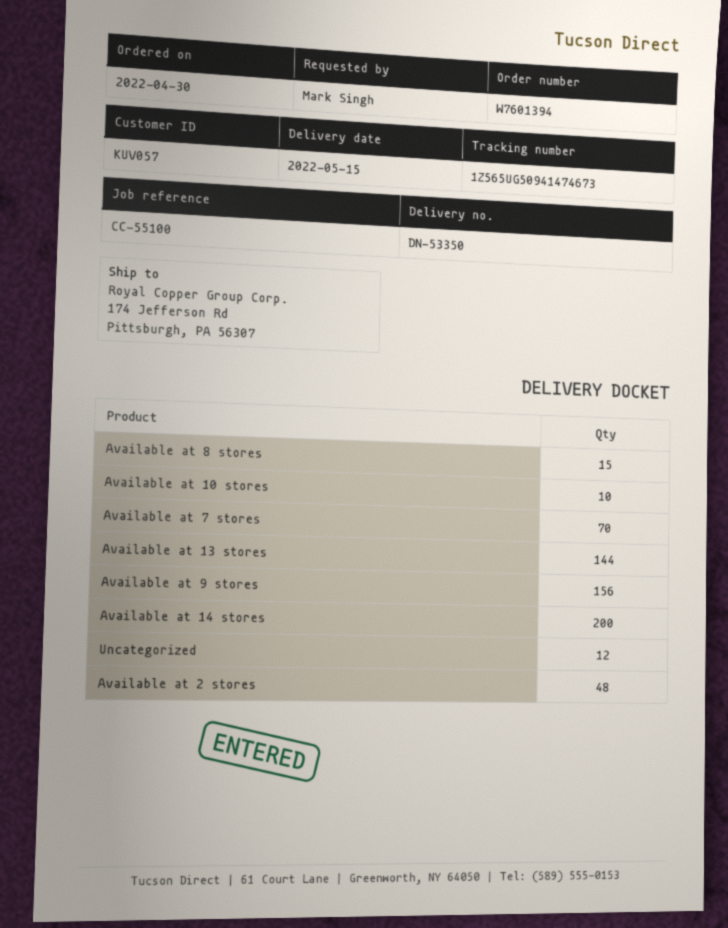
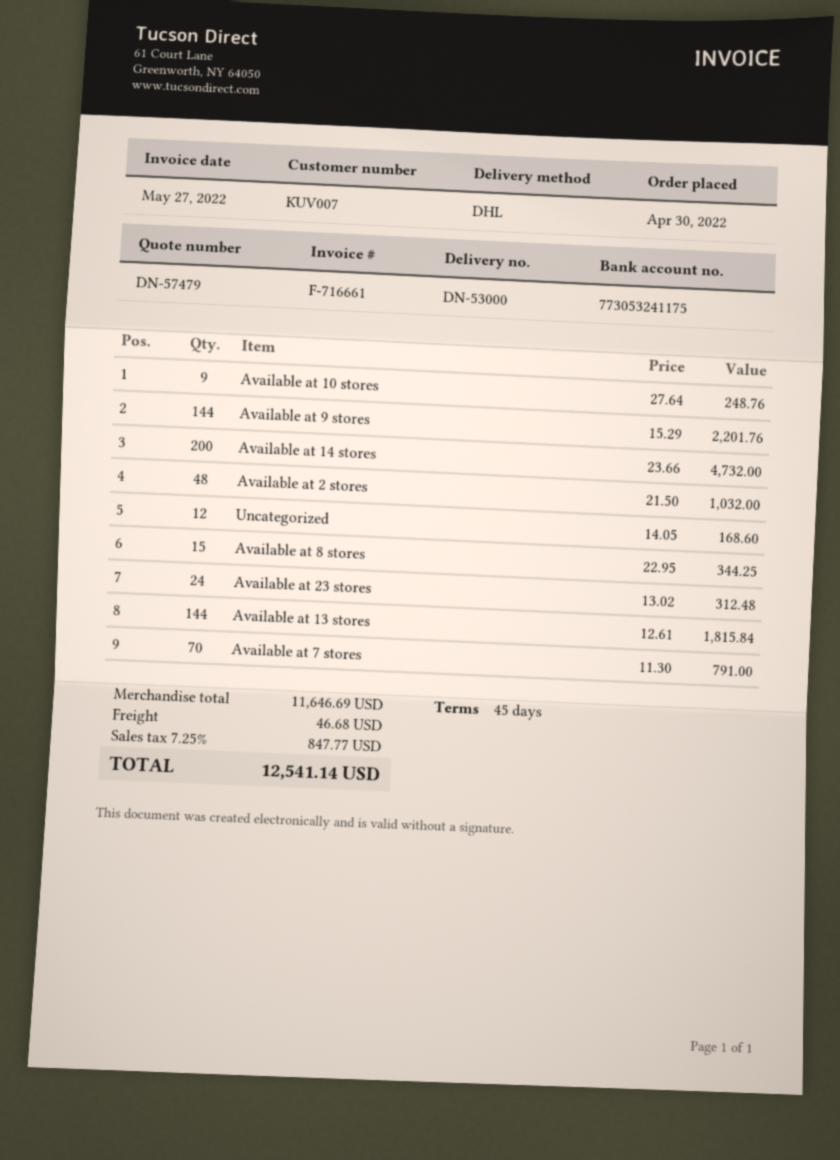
delivery note number: DN-53350 -> DN-53000
customer number: KUV057 -> KUV007
Available at 10 stores: 10 -> 9
Available at 9 stores: 156 -> 144
Available at 23 stores: none -> 24

